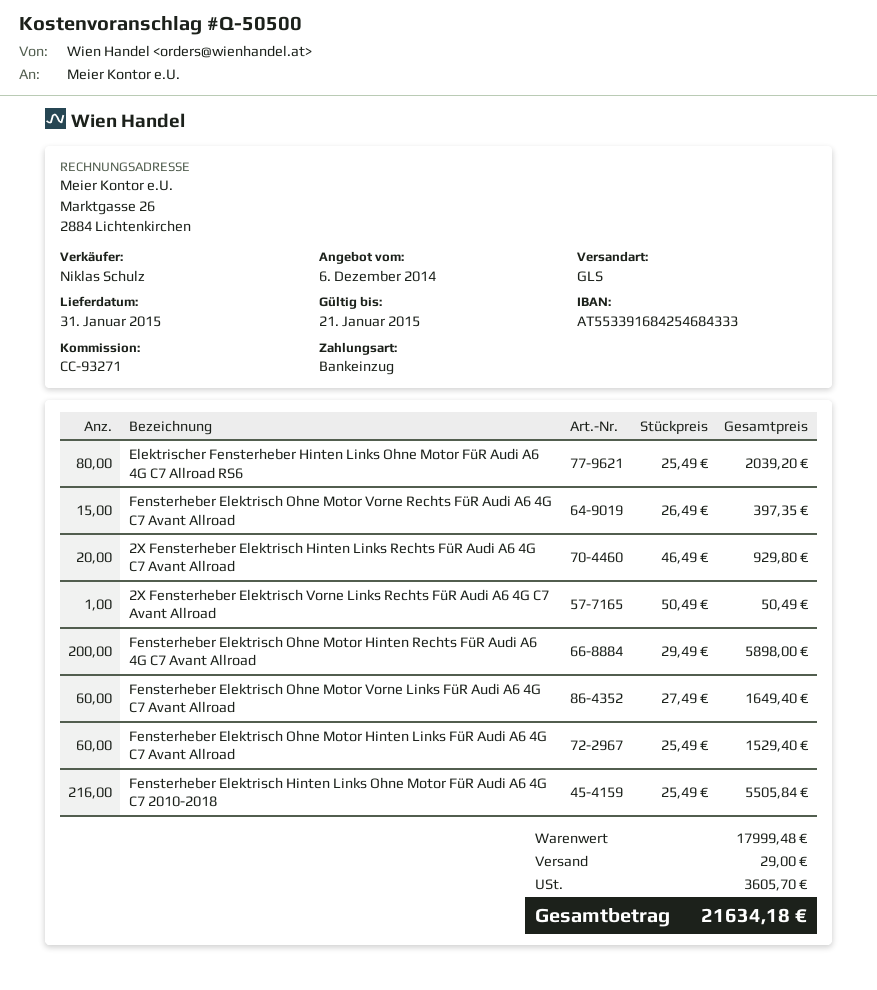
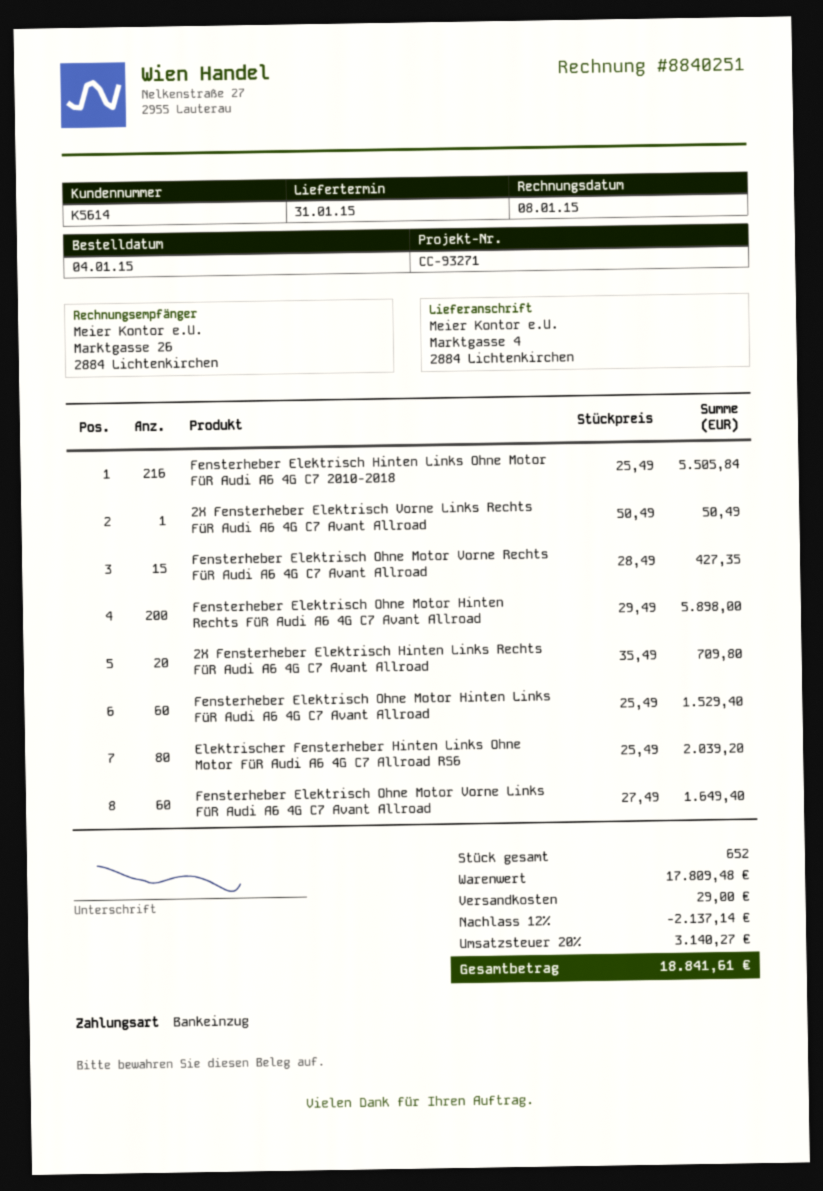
Fensterheber Elektrisch Ohne Motor Vorne Rechts FüR Audi A6 4G C7 Avant Allroad: 15 x 26.49 = 397.35 -> 15 x 28.49 = 427.35
2X Fensterheber Elektrisch Hinten Links Rechts FüR Audi A6 4G C7 Avant Allroad: 20 x 46.49 = 929.80 -> 20 x 35.49 = 709.80
subtotal: 17999.48 -> 17809.48
discount: none -> 12% = 2137.14
tax: 3605.70 -> 3140.27
total: 21634.18 -> 18841.61

